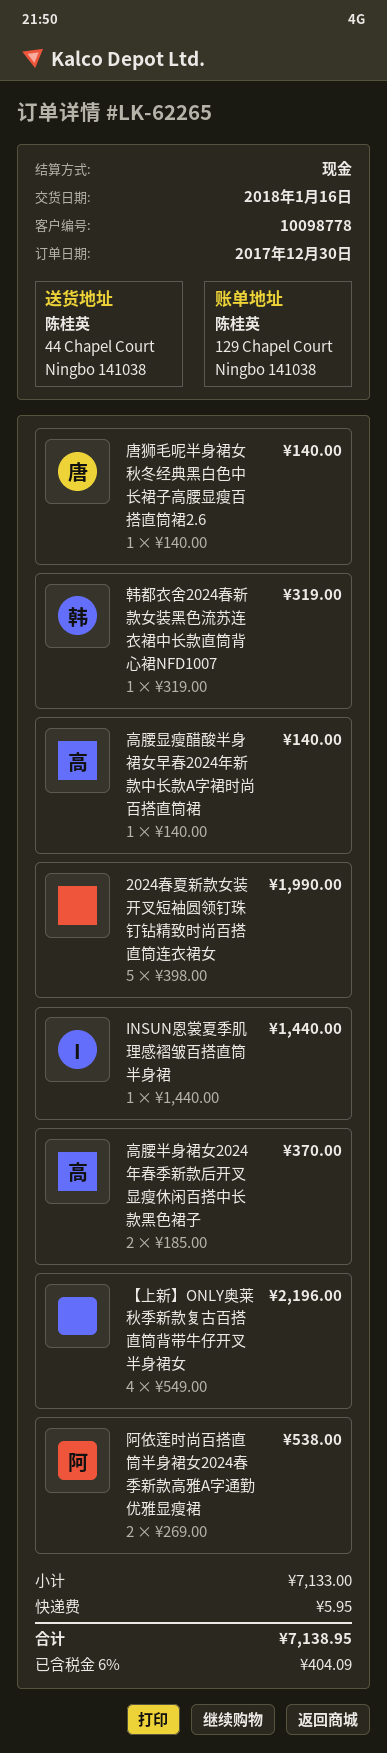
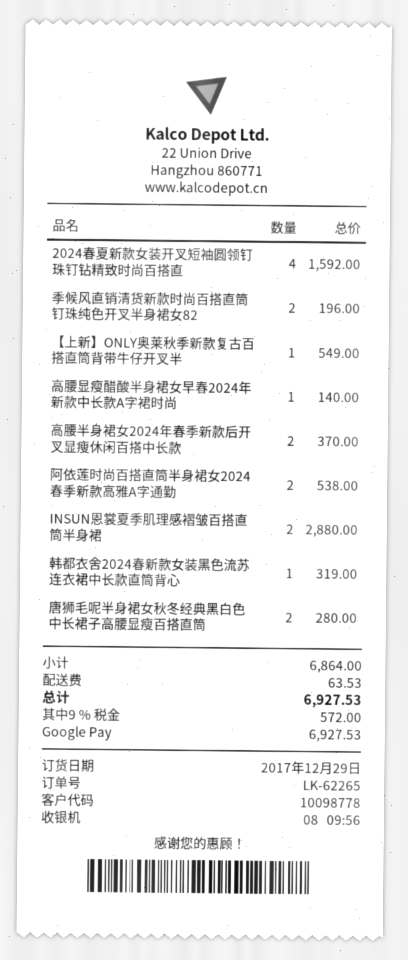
order date: 2017-12-30 -> 2017-12-29
payment method: cash -> Google Pay
唐狮毛呢半身裙女秋冬经典黑白色中长裙子高腰显瘦百搭直筒裙2.6: 1 for 140.00 -> 2 for 280.00
2024春夏新款女装开叉短袖圆领钉珠钉钻精致时尚百搭直筒连衣裙女: 5 for 1990.00 -> 4 for 1592.00
INSUN恩裳夏季肌理感褶皱百搭直筒半身裙: 1 for 1440.00 -> 2 for 2880.00
【上新】ONLY奥莱秋季新款复古百搭直筒背带牛仔开叉半身裙女: 4 for 2196.00 -> 1 for 549.00
季候风直销清货新款时尚百搭直筒钉珠纯色开叉半身裙女82: none -> 2 for 196.00
subtotal: 7133.00 -> 6864.00
shipping: 5.95 -> 63.53
tax: 6% = 404.09 -> 9% = 572.00
total: 7138.95 -> 6927.53

